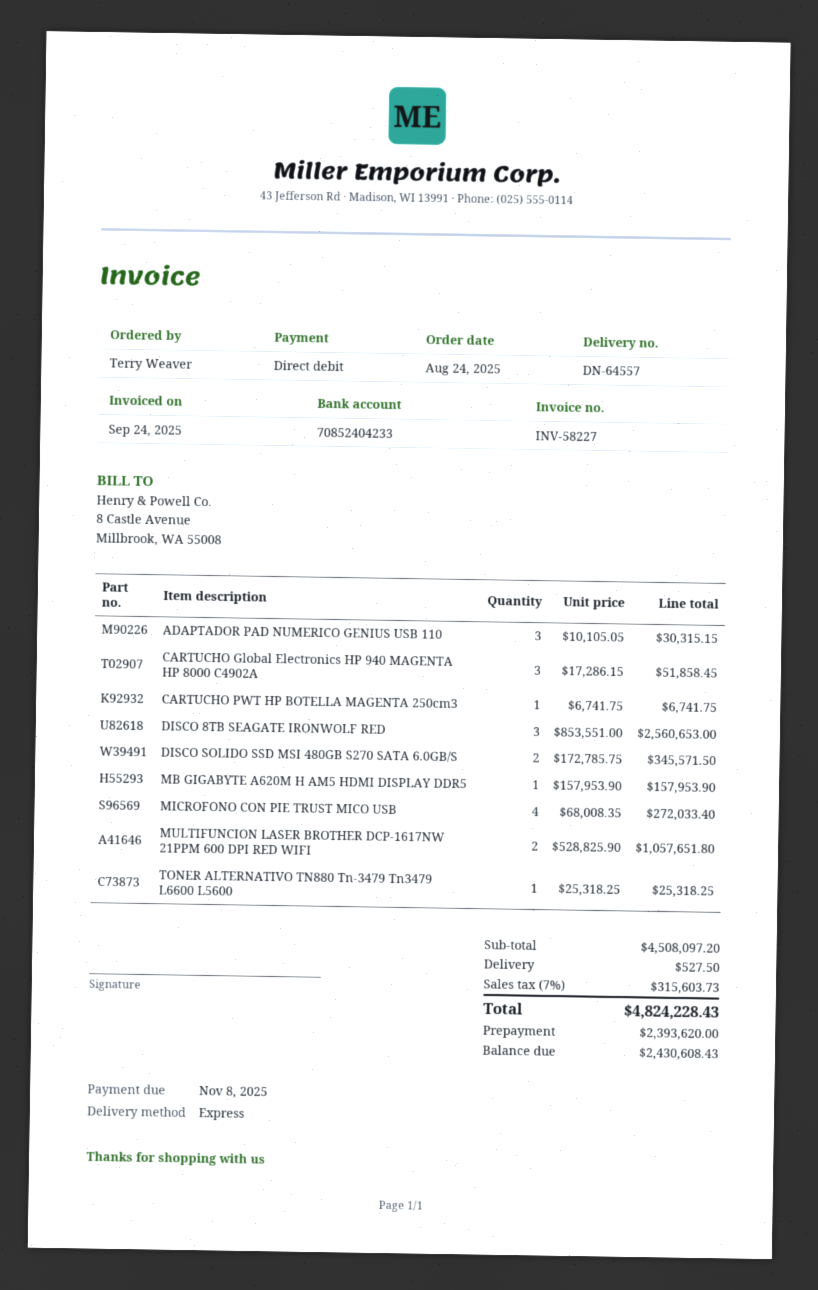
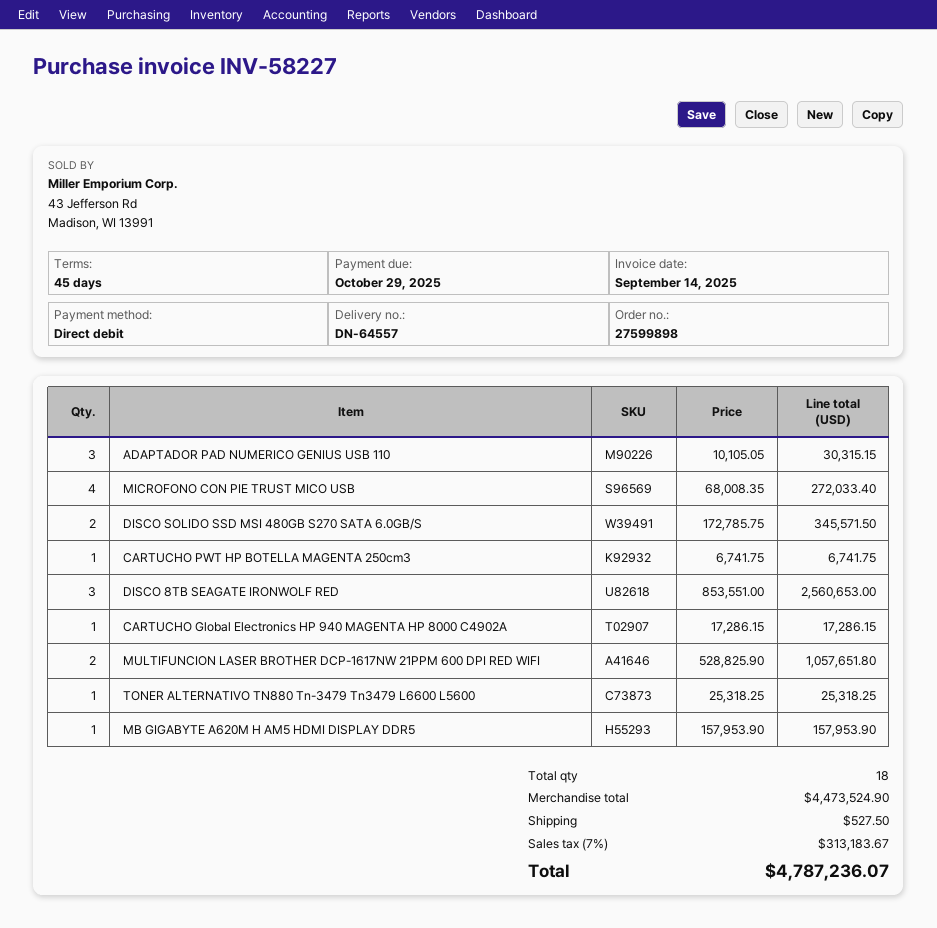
invoice date: 2025-09-24 -> 2025-09-14
due date: 2025-11-08 -> 2025-10-29
CARTUCHO Global Electronics HP 940 MAGENTA HP 8000 C4902A: 3 x 17286.15 = 51858.45 -> 1 x 17286.15 = 17286.15
subtotal: 4508097.20 -> 4473524.90
tax: 7% = 315603.73 -> 7% = 313183.67
total: 4824228.43 -> 4787236.07

